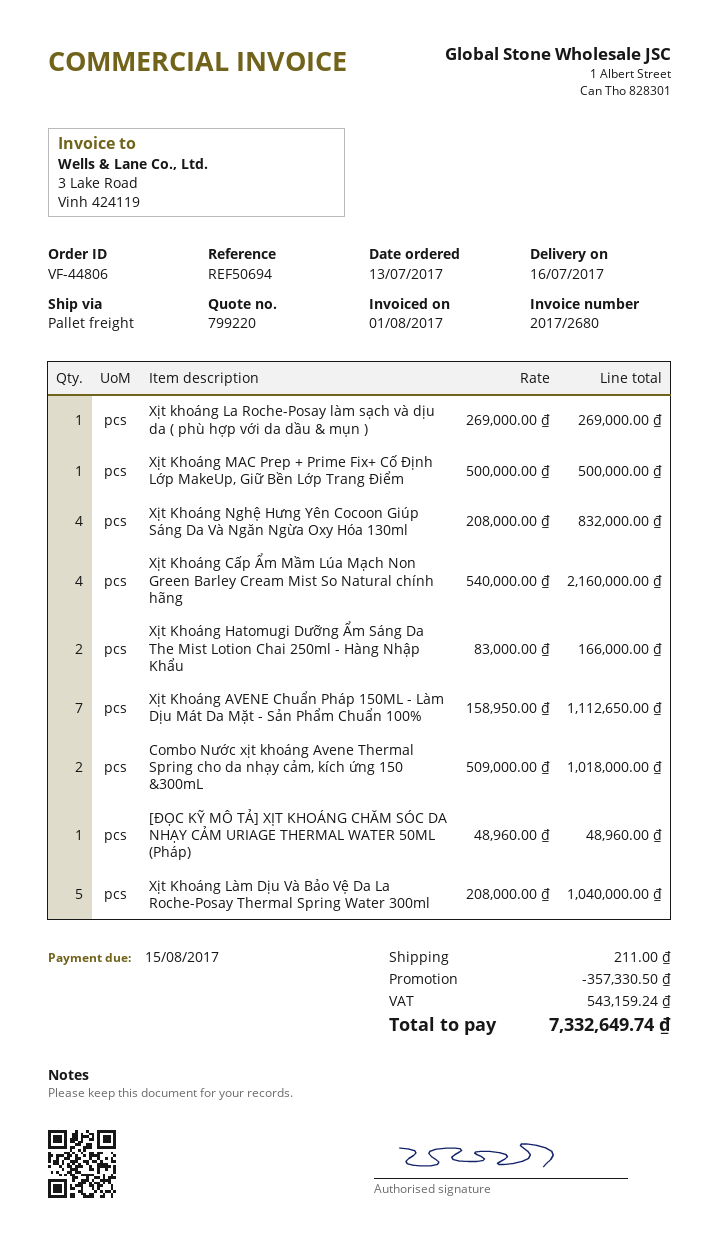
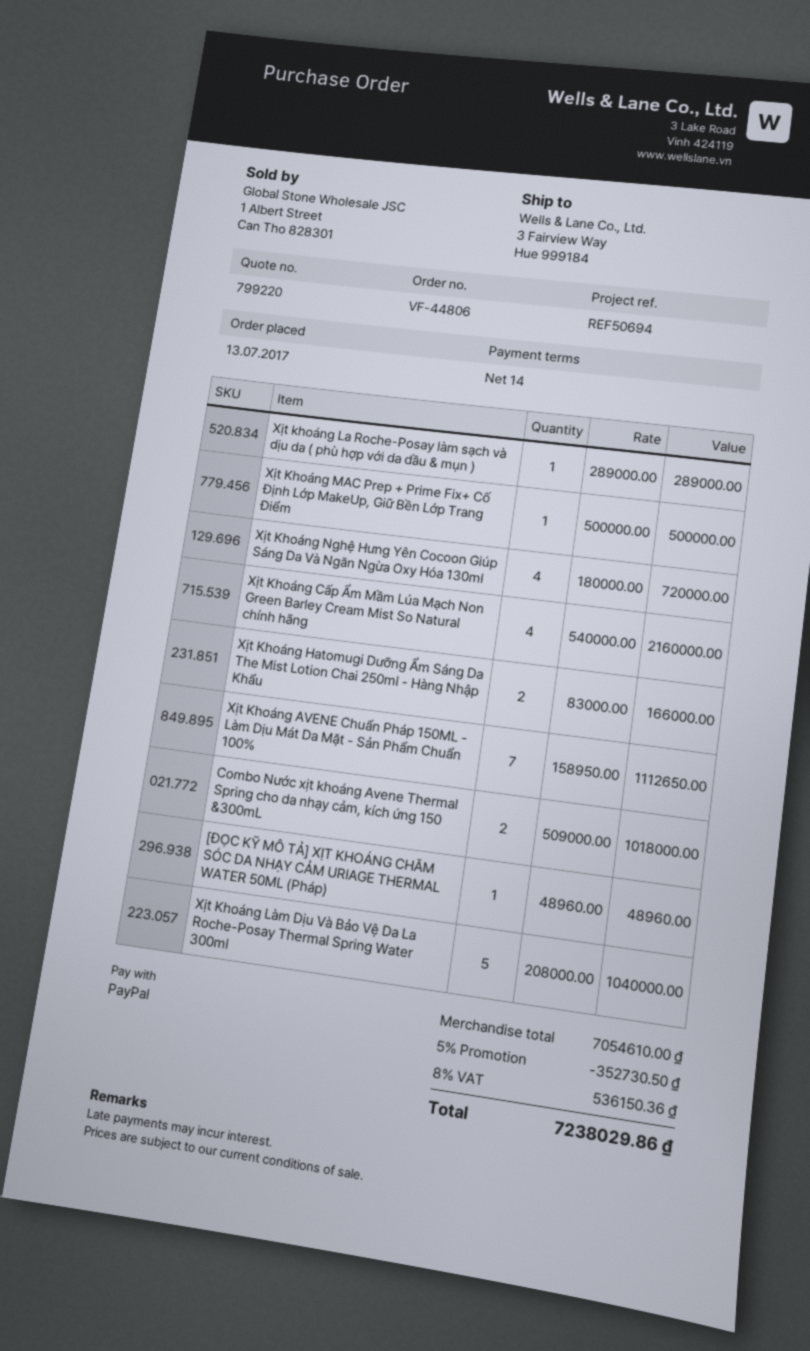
Xịt khoáng La Roche-Posay làm sạch và dịu da ( phù hợp với da dầu & mụn ): 1 x 269000.00 = 269000.00 -> 1 x 289000.00 = 289000.00
Xịt Khoáng Nghệ Hưng Yên Cocoon Giúp Sáng Da Và Ngăn Ngừa Oxy Hóa 130ml: 4 x 208000.00 = 832000.00 -> 4 x 180000.00 = 720000.00
discount: 357330.50 -> 352730.50
shipping: 211.00 -> none
tax: 543159.24 -> 536150.36
total: 7332649.74 -> 7238029.86

